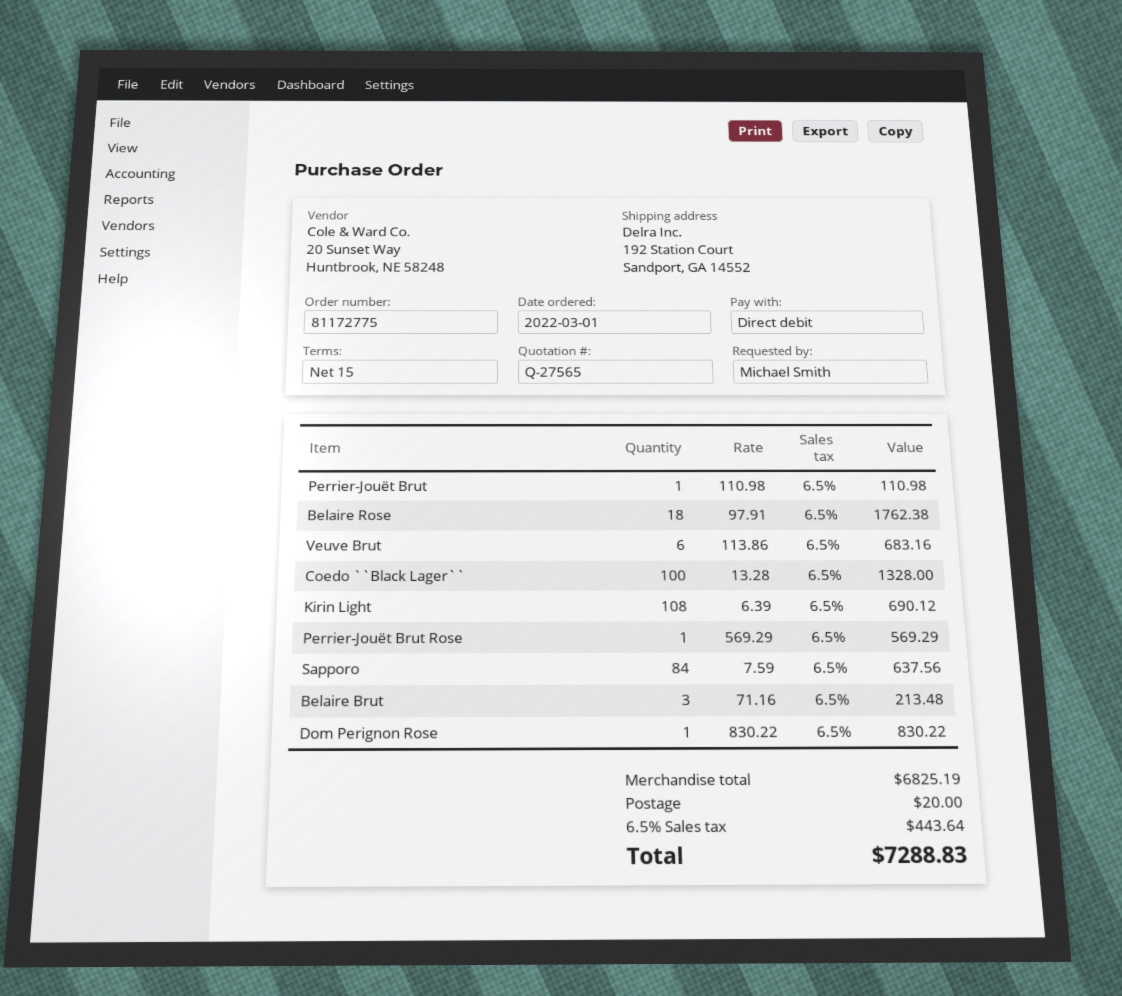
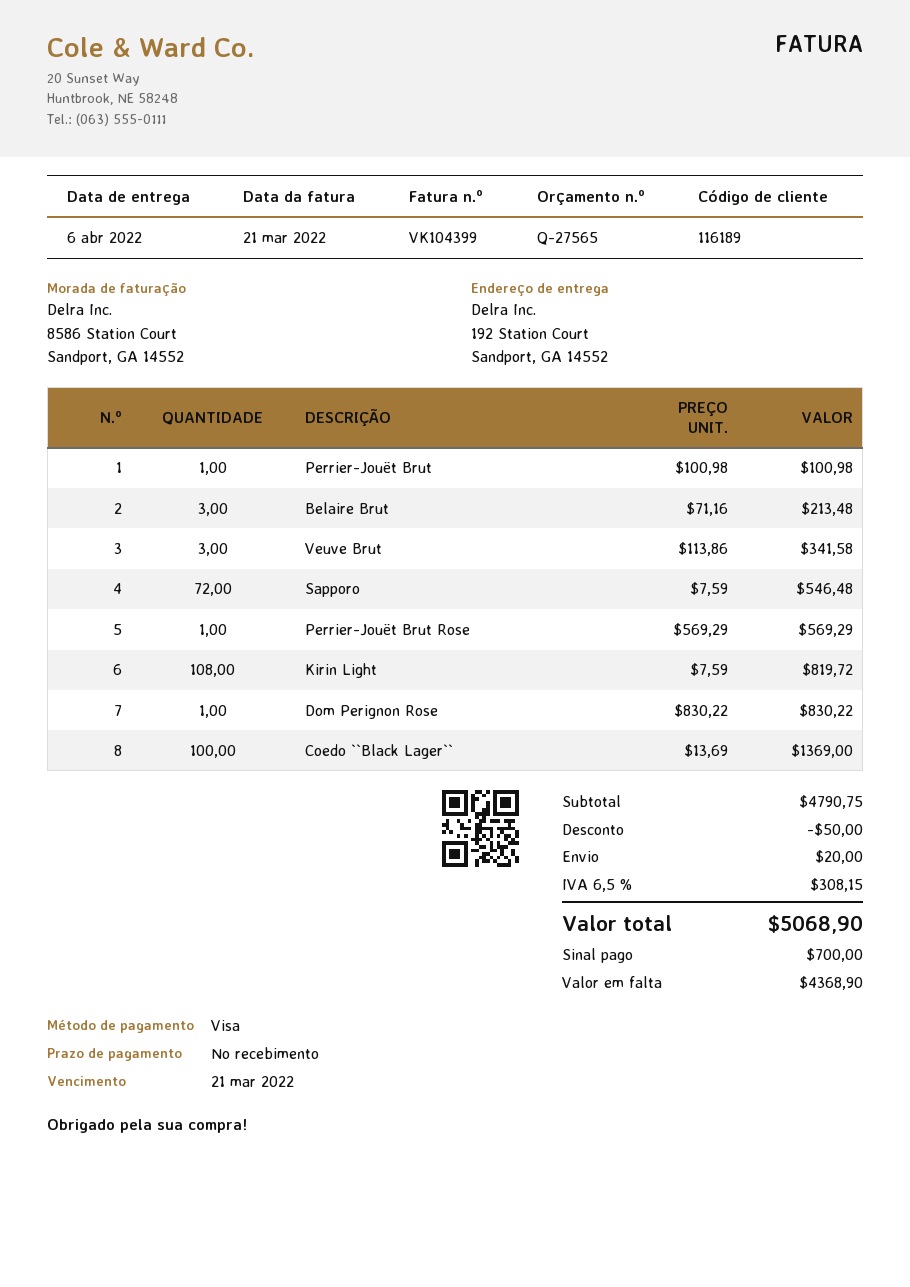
payment terms: 15 days -> on receipt
payment method: direct debit -> Visa
Perrier-Jouët Brut: 1 x 110.98 = 110.98 -> 1 x 100.98 = 100.98
Belaire Rose: 18 x 97.91 = 1762.38 -> none
Veuve Brut: 6 x 113.86 = 683.16 -> 3 x 113.86 = 341.58
Coedo ``Black Lager``: 100 x 13.28 = 1328.00 -> 100 x 13.69 = 1369.00
Kirin Light: 108 x 6.39 = 690.12 -> 108 x 7.59 = 819.72
Sapporo: 84 x 7.59 = 637.56 -> 72 x 7.59 = 546.48
subtotal: 6825.19 -> 4790.75
discount: none -> 50.00
tax: 6.5% = 443.64 -> 6.5% = 308.15
total: 7288.83 -> 5068.90

